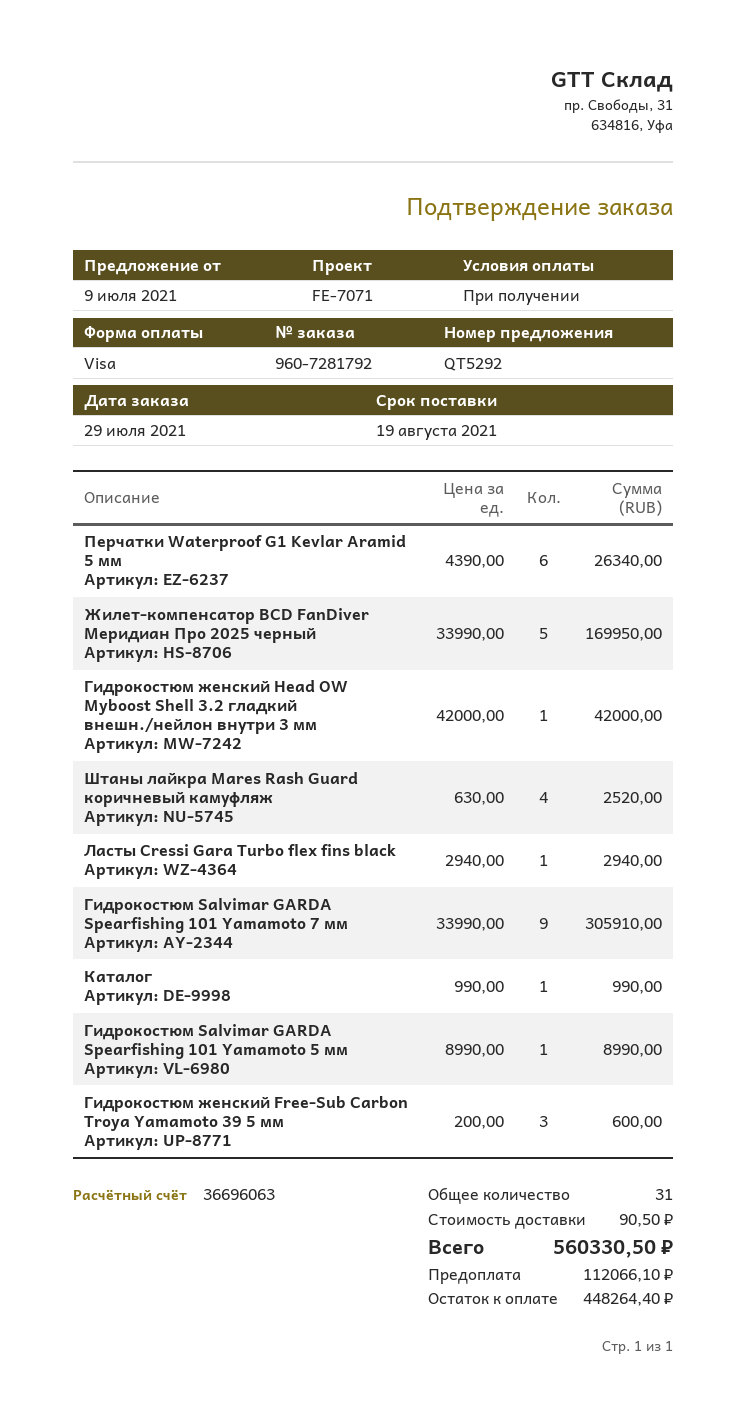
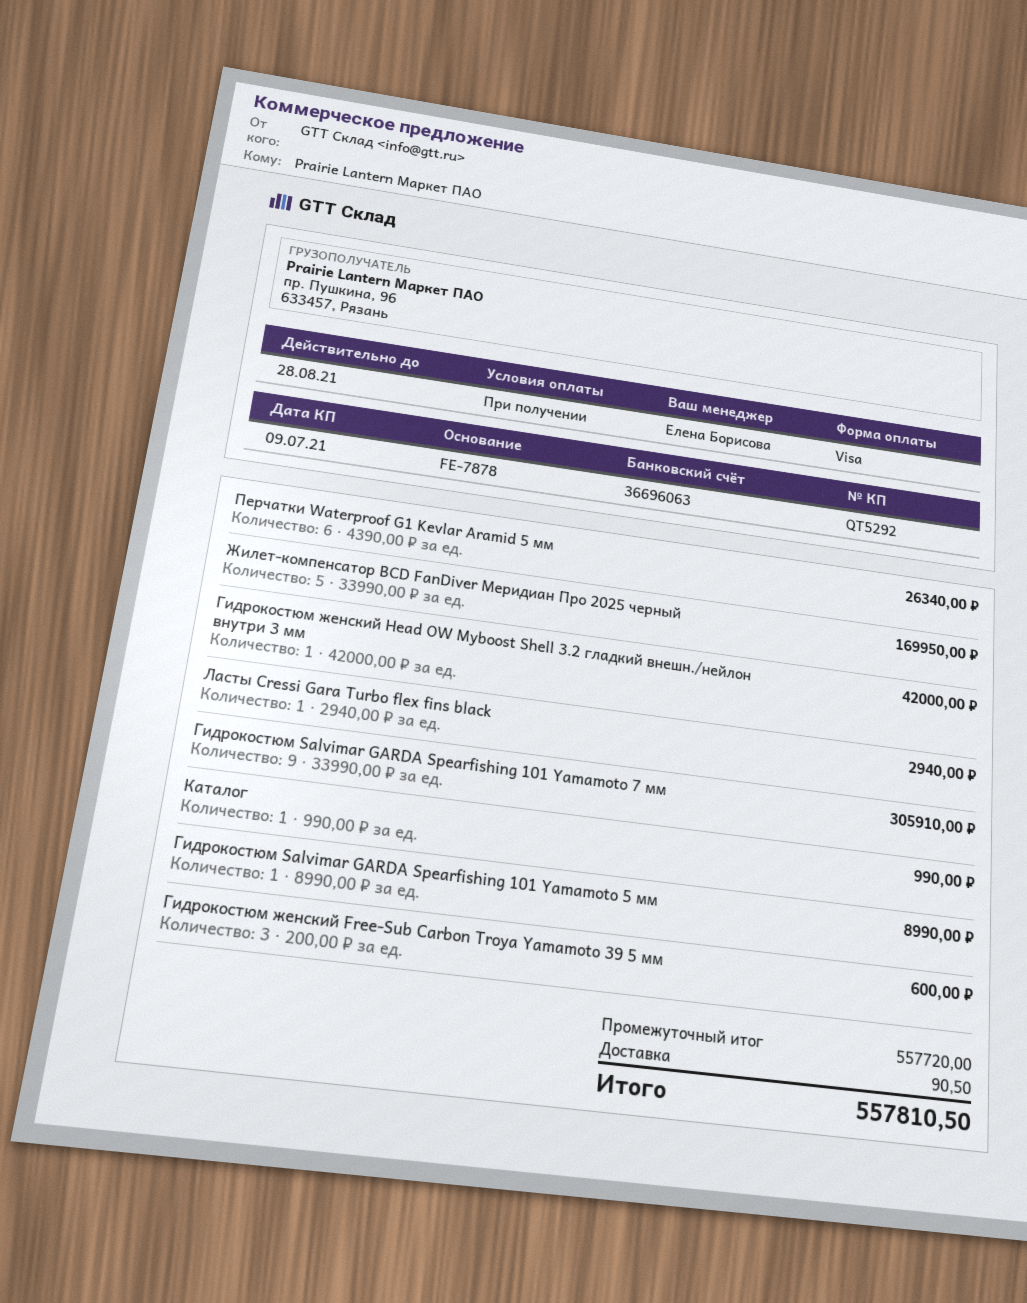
reference: FE-7071 -> FE-7878
Штаны лайкра Mares Rash Guard коричневый камуфляж: 4 x 630.00 = 2520.00 -> none
total: 560330.50 -> 557810.50

